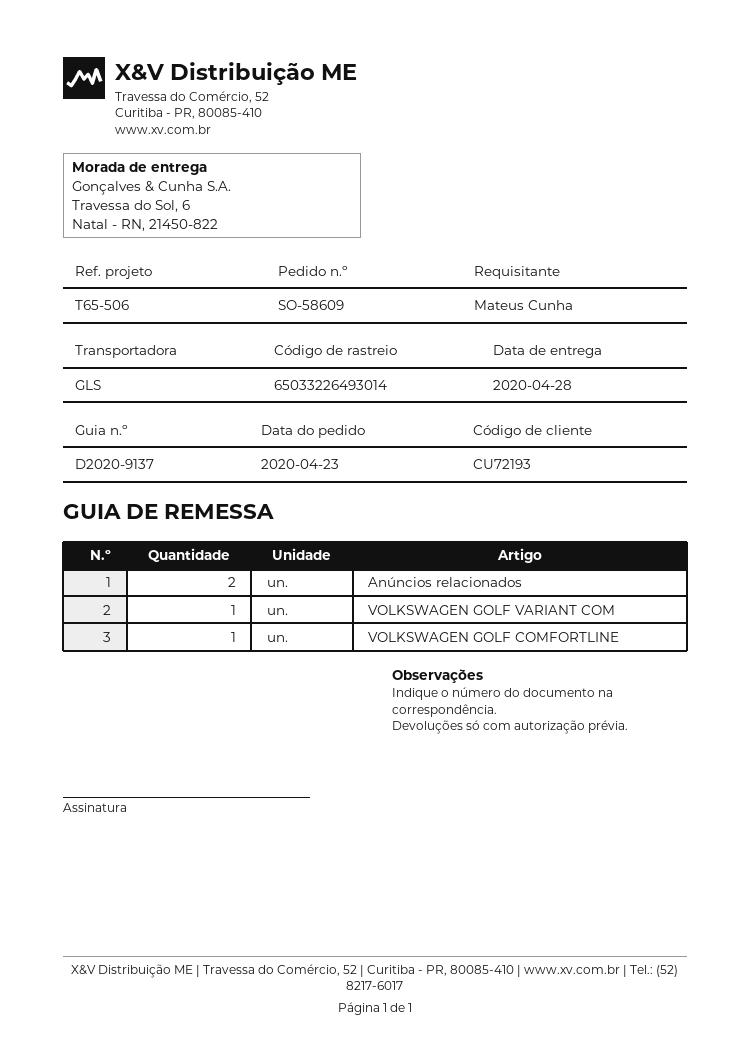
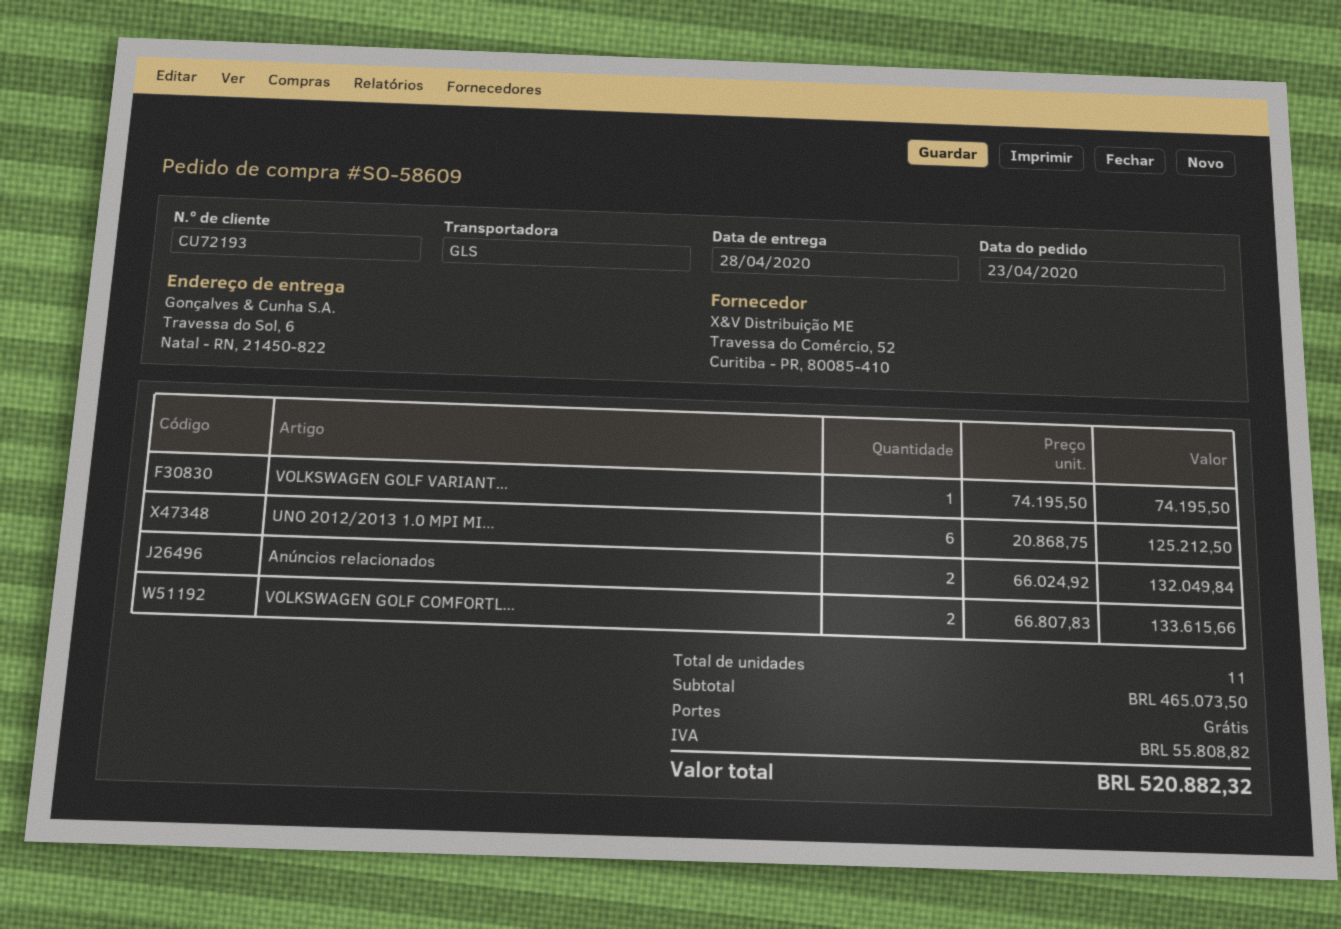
VOLKSWAGEN GOLF COMFORTLINE: 1 -> 2
UNO 2012/2013 1.0 MPI MI...: none -> 6

